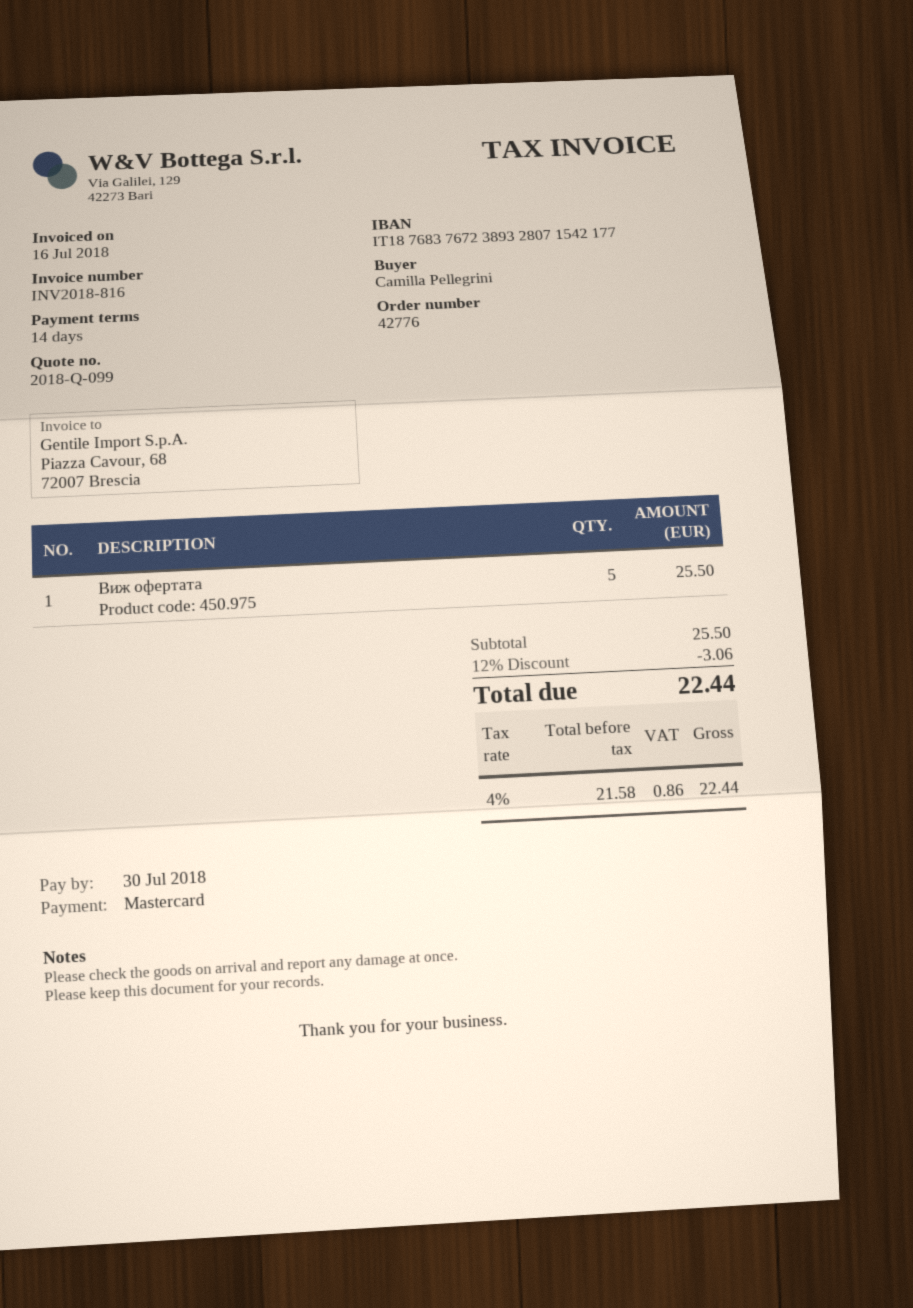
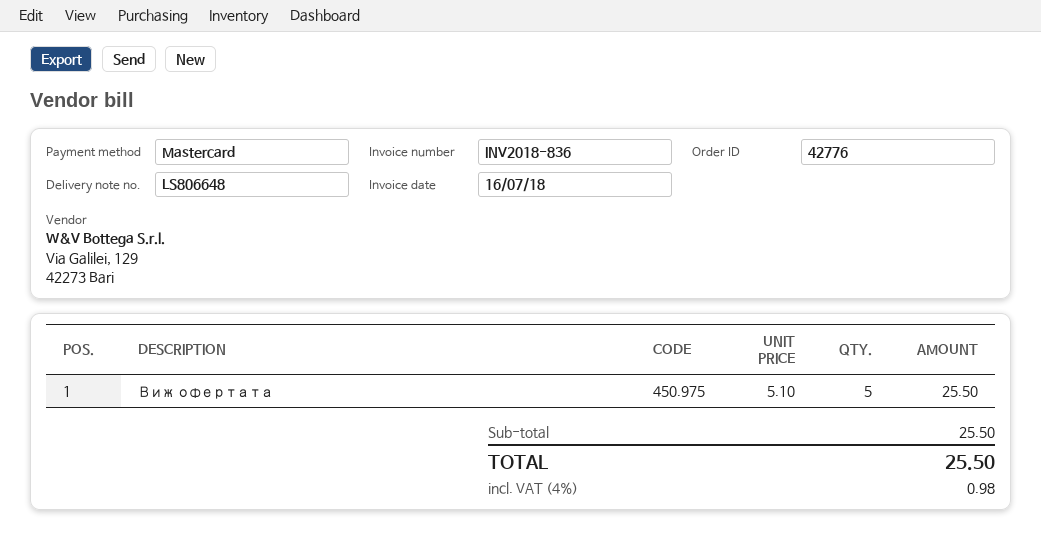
invoice number: INV2018-816 -> INV2018-836
discount: 12% = 3.06 -> none
tax: 4% = 0.86 -> 4% = 0.98
total: 22.44 -> 25.50

